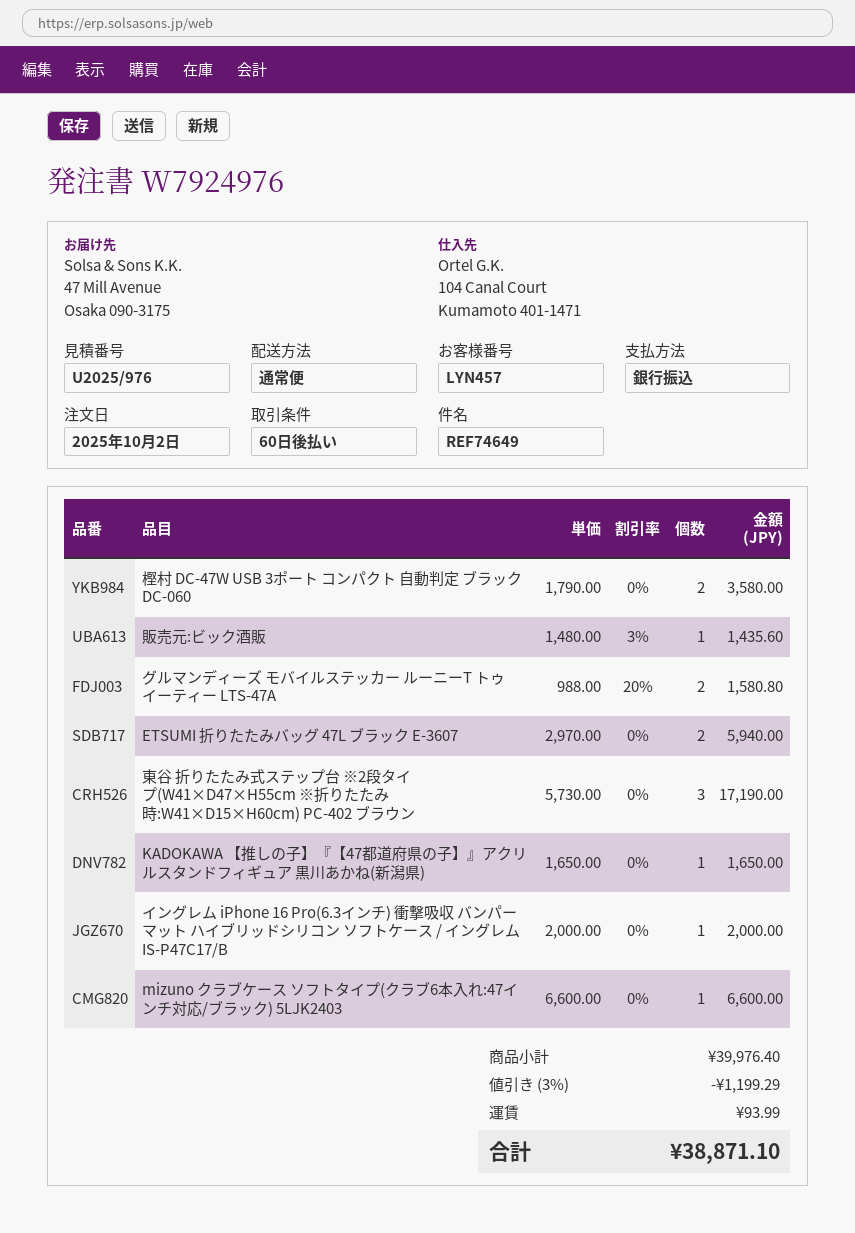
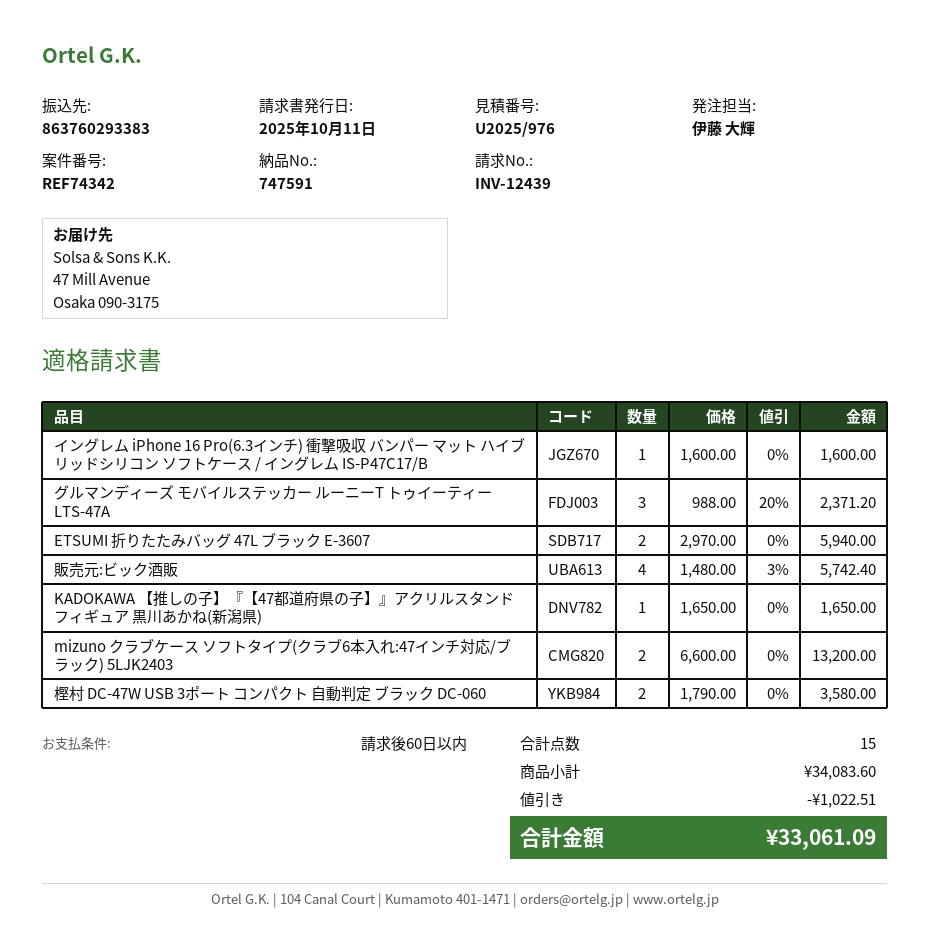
reference: REF74649 -> REF74342
販売元:ビック酒販: 1 x 1480.00 - 3% = 1435.60 -> 4 x 1480.00 - 3% = 5742.40
グルマンディーズ モバイルステッカー ルーニーT トゥイーティー LTS-47A: 2 x 988.00 - 20% = 1580.80 -> 3 x 988.00 - 20% = 2371.20
東谷 折りたたみ式ステップ台 ※2段タイプ(W41×D47×H55cm ※折りたたみ時:W41×D15×H60cm) PC-402 ブラウン: 3 x 5730.00 = 17190.00 -> none
イングレム iPhone 16 Pro(6.3インチ) 衝撃吸収 バンパー マット ハイブリッドシリコン ソフトケース / イングレム IS-P47C17/B: 1 x 2000.00 = 2000.00 -> 1 x 1600.00 = 1600.00
mizuno クラブケース ソフトタイプ(クラブ6本入れ:47インチ対応/ブラック) 5LJK2403: 1 x 6600.00 = 6600.00 -> 2 x 6600.00 = 13200.00
subtotal: 39976.40 -> 34083.60
discount: 1199.29 -> 1022.51
shipping: 93.99 -> none
total: 38871.10 -> 33061.09

